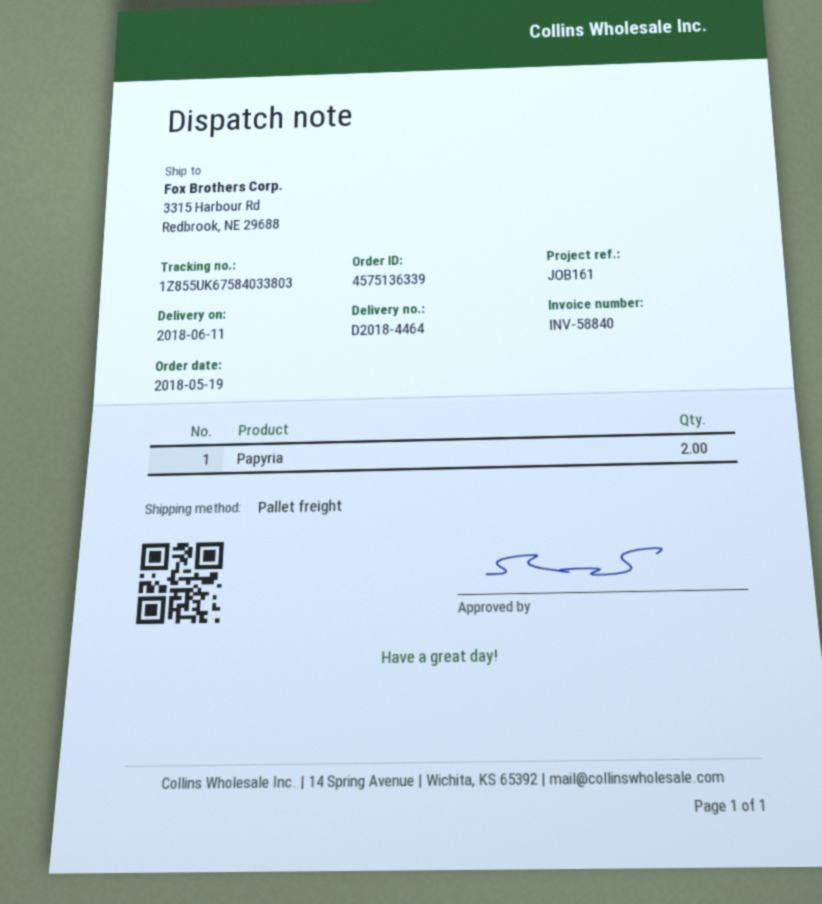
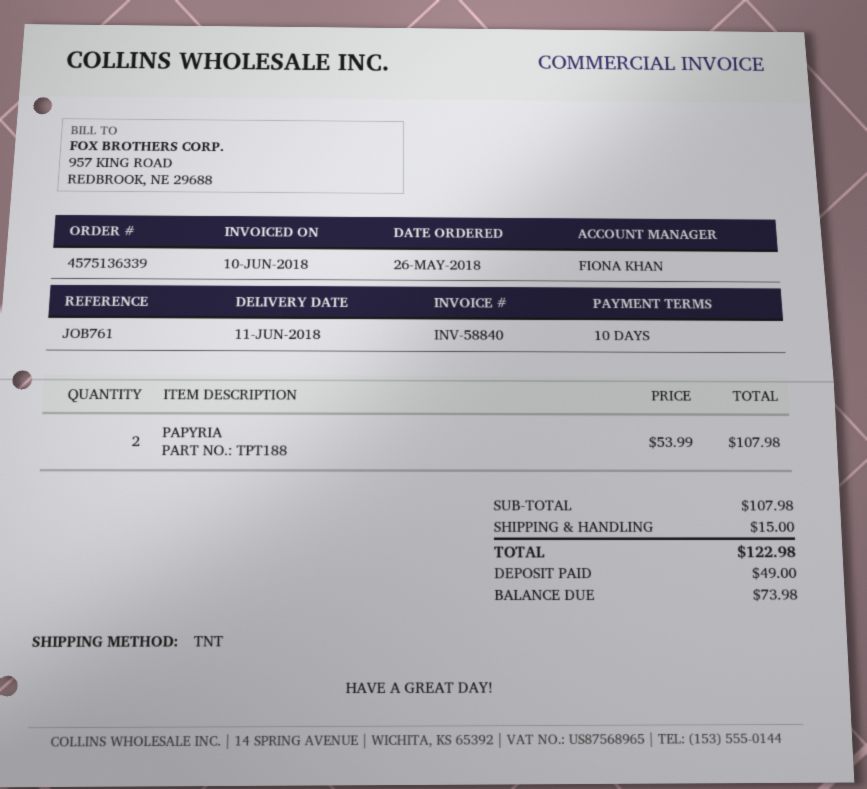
order date: 2018-05-19 -> 2018-05-26
reference: JOB161 -> JOB761
shipping method: pallet freight -> TNT

